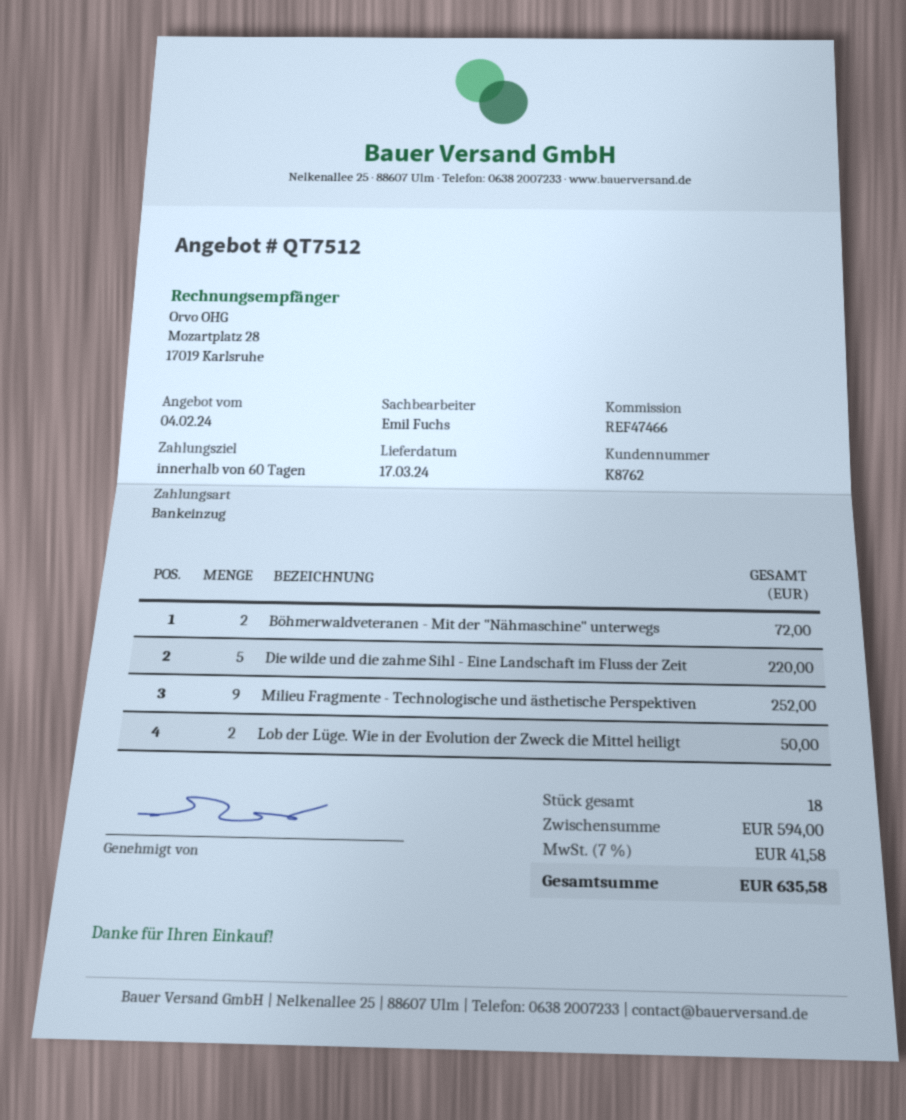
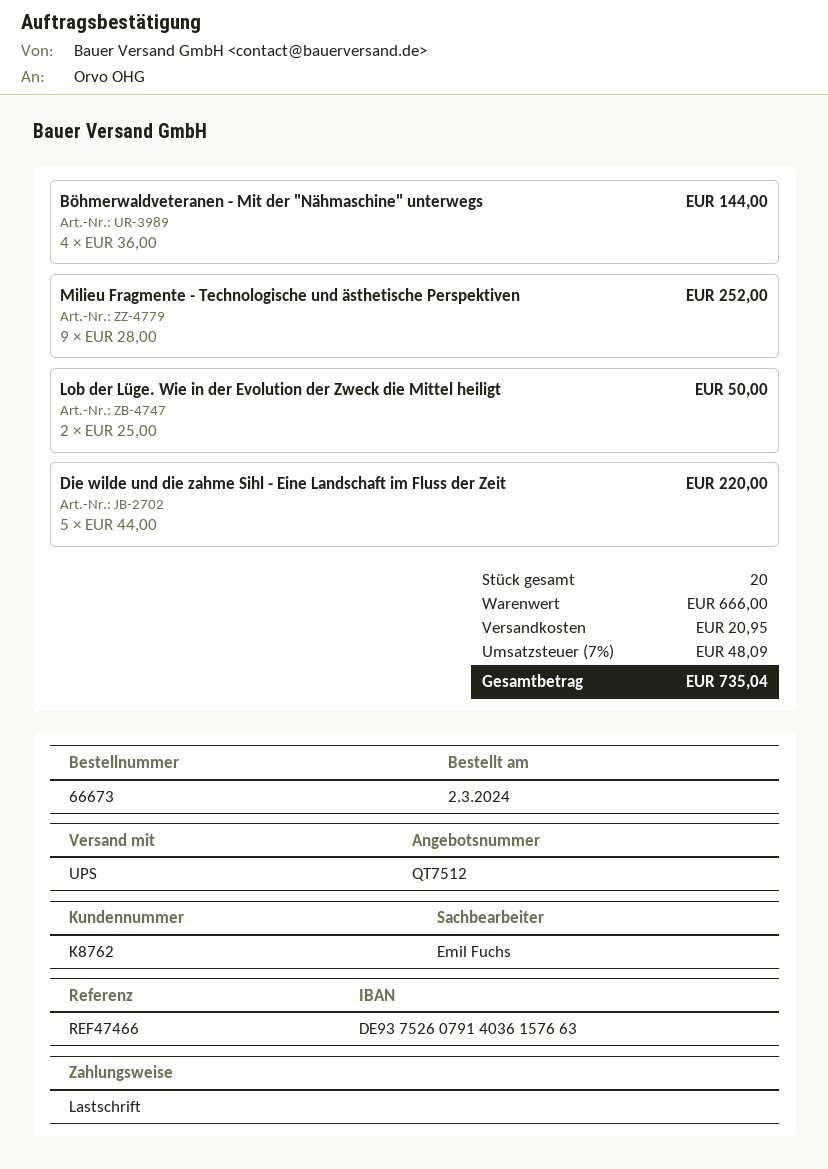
Böhmerwaldveteranen - Mit der "Nähmaschine" unterwegs: 2 for 72.00 -> 4 for 144.00
total quantity: 18 -> 20
subtotal: 594.00 -> 666.00
shipping: none -> 20.95
tax: 7% = 41.58 -> 7% = 48.09
total: 635.58 -> 735.04

